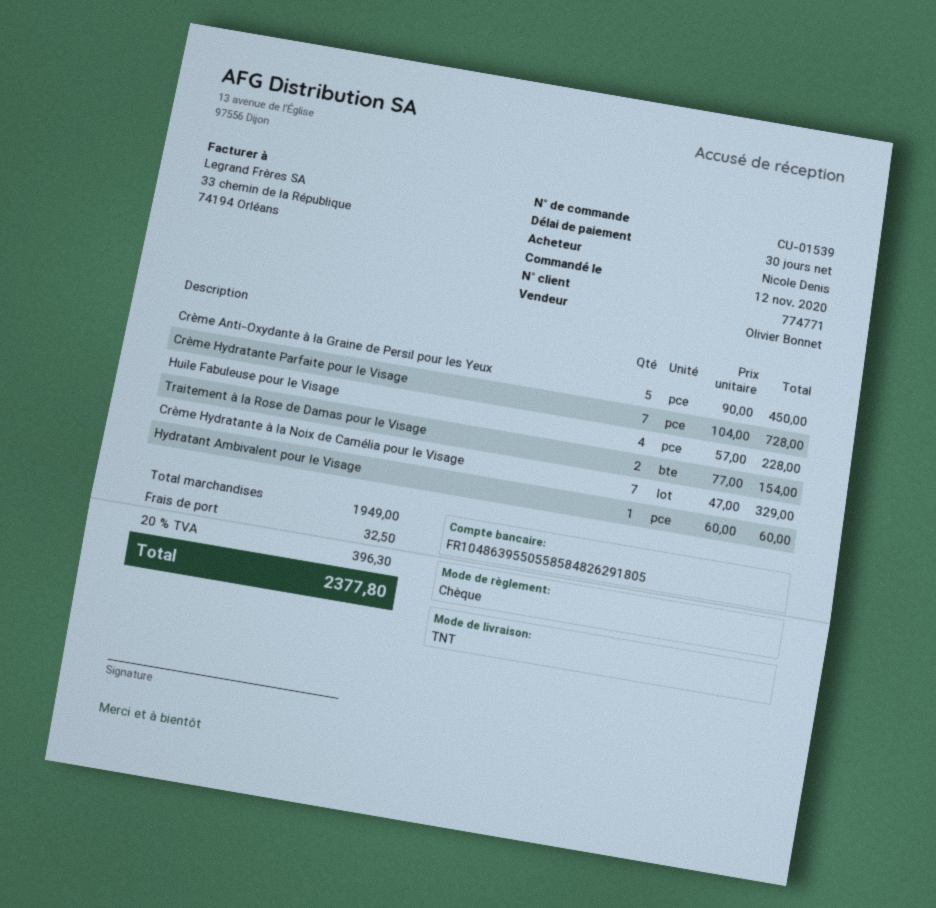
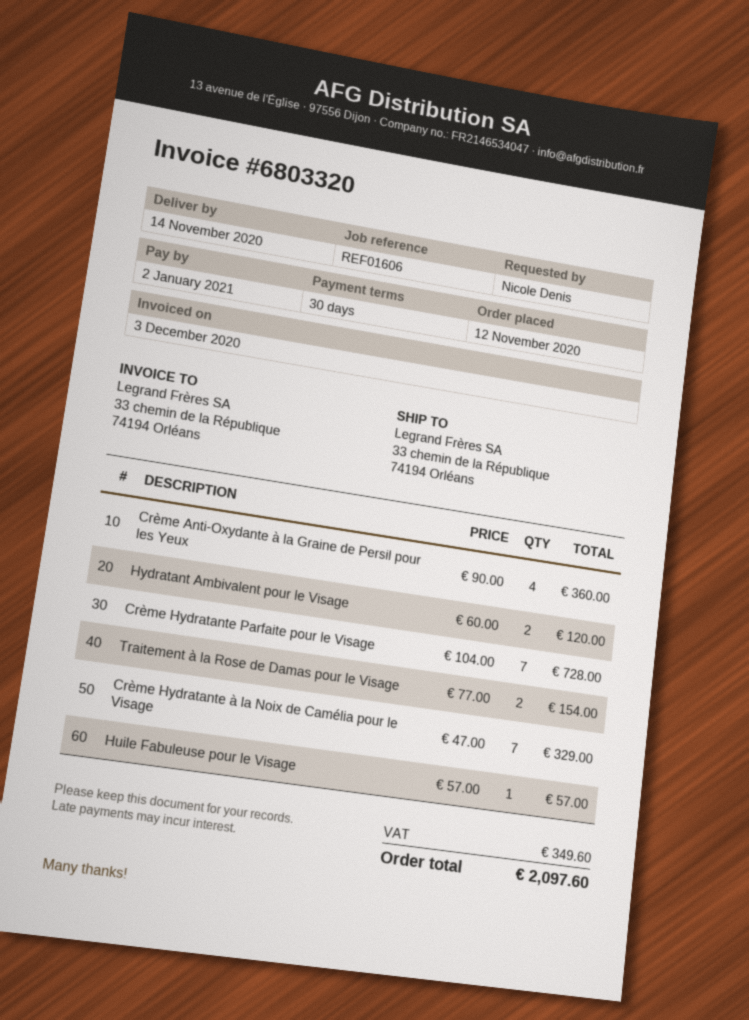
Crème Anti-Oxydante à la Graine de Persil pour les Yeux: 5 x 90.00 = 450.00 -> 4 x 90.00 = 360.00
Huile Fabuleuse pour le Visage: 4 x 57.00 = 228.00 -> 1 x 57.00 = 57.00
Hydratant Ambivalent pour le Visage: 1 x 60.00 = 60.00 -> 2 x 60.00 = 120.00
shipping: 32.50 -> none
tax: 396.30 -> 349.60
total: 2377.80 -> 2097.60

